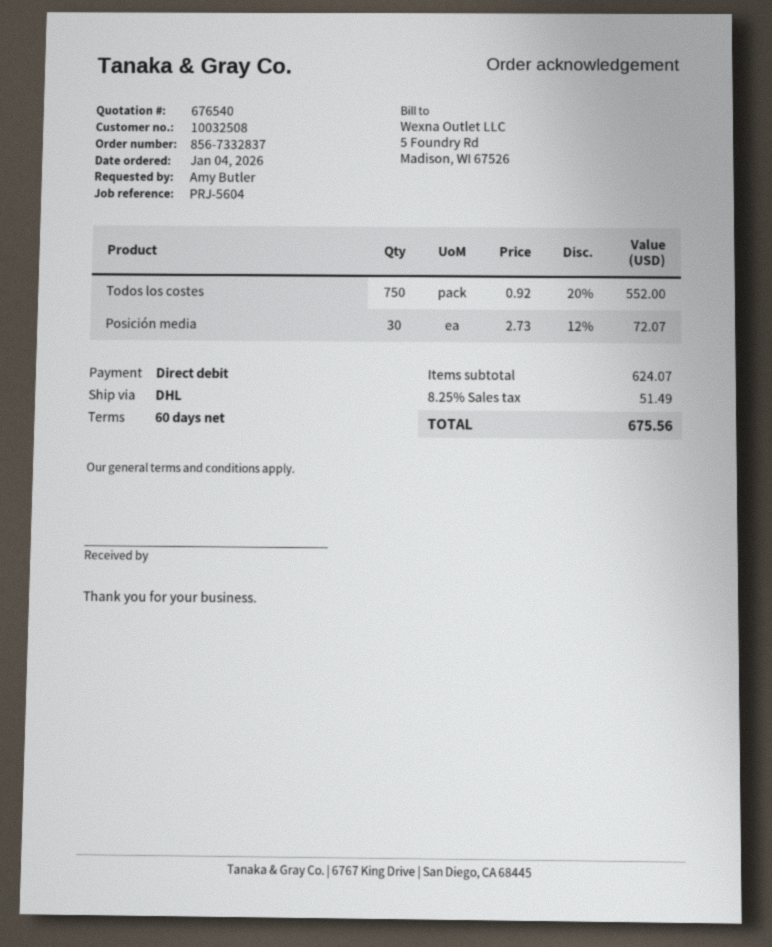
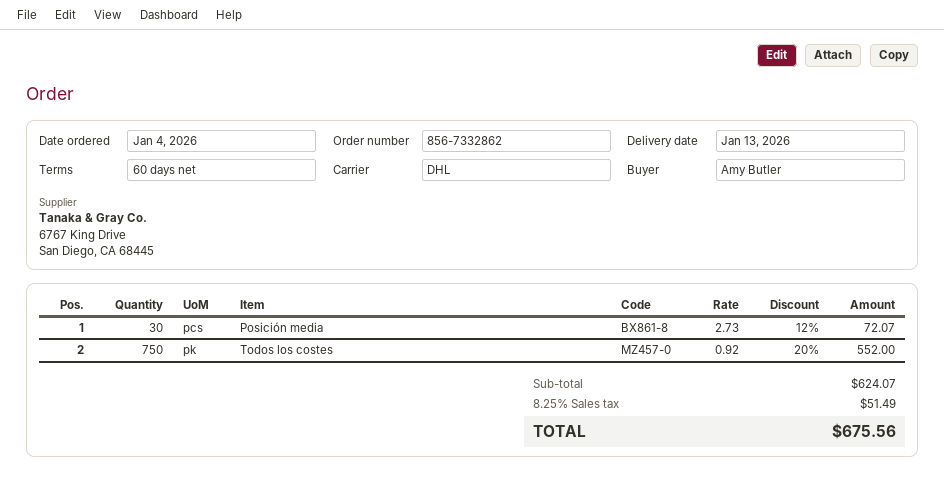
order number: 856-7332837 -> 856-7332862

